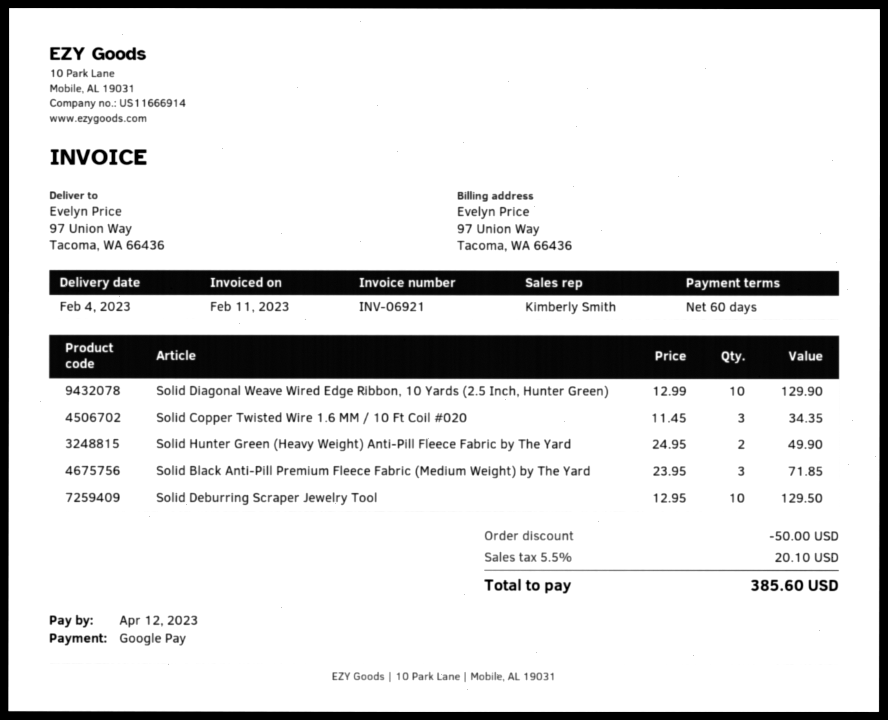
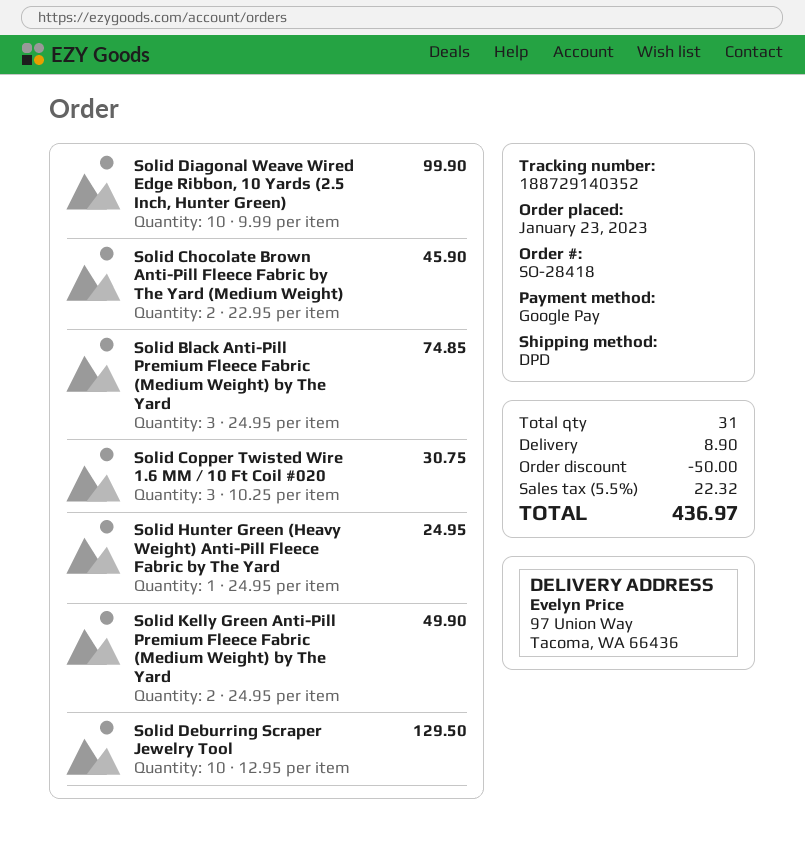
Solid Diagonal Weave Wired Edge Ribbon, 10 Yards (2.5 Inch, Hunter Green): 10 x 12.99 = 129.90 -> 10 x 9.99 = 99.90
Solid Copper Twisted Wire 1.6 MM / 10 Ft Coil #020: 3 x 11.45 = 34.35 -> 3 x 10.25 = 30.75
Solid Hunter Green (Heavy Weight) Anti-Pill Fleece Fabric by The Yard: 2 x 24.95 = 49.90 -> 1 x 24.95 = 24.95
Solid Black Anti-Pill Premium Fleece Fabric (Medium Weight) by The Yard: 3 x 23.95 = 71.85 -> 3 x 24.95 = 74.85
Solid Chocolate Brown Anti-Pill Fleece Fabric by The Yard (Medium Weight): none -> 2 x 22.95 = 45.90
Solid Kelly Green Anti-Pill Premium Fleece Fabric (Medium Weight) by The Yard: none -> 2 x 24.95 = 49.90
shipping: none -> 8.90
tax: 5.5% = 20.10 -> 5.5% = 22.32
total: 385.60 -> 436.97

